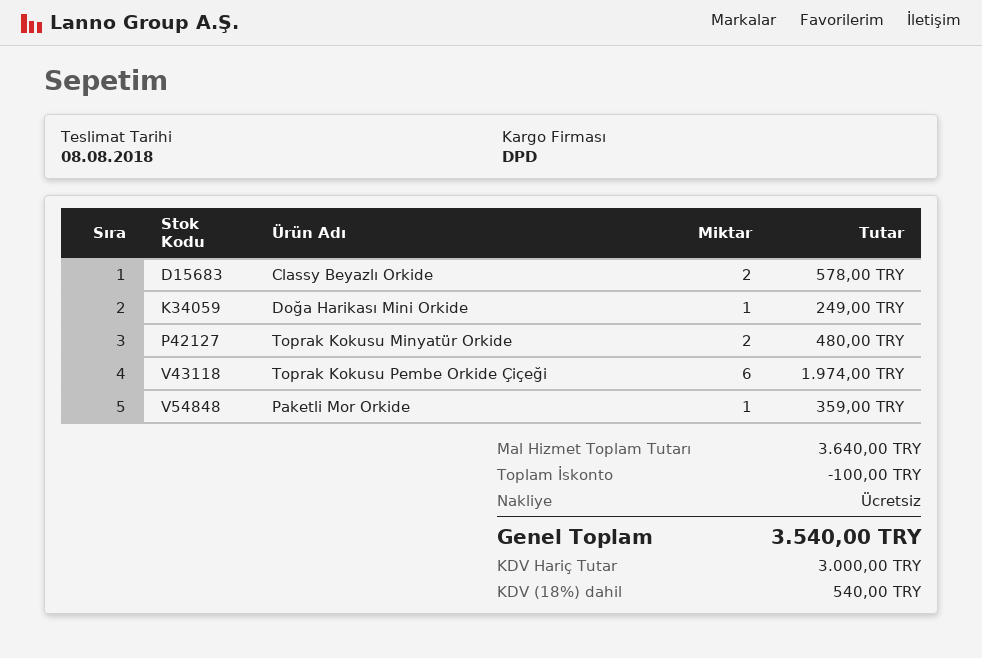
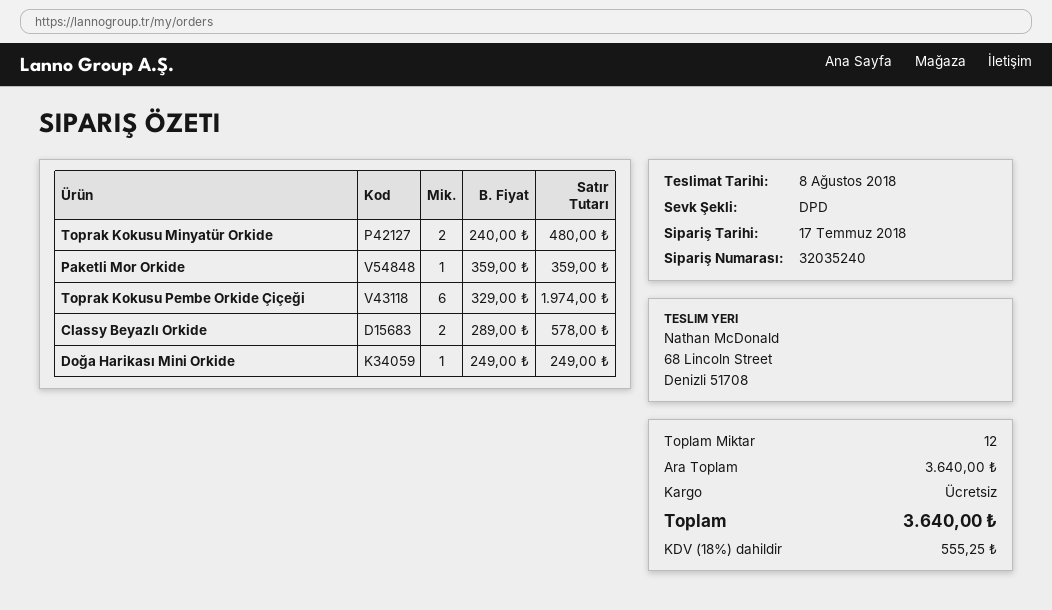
discount: 100.00 -> none
tax: 18% = 540.00 -> 18% = 555.25
total: 3540.00 -> 3640.00

